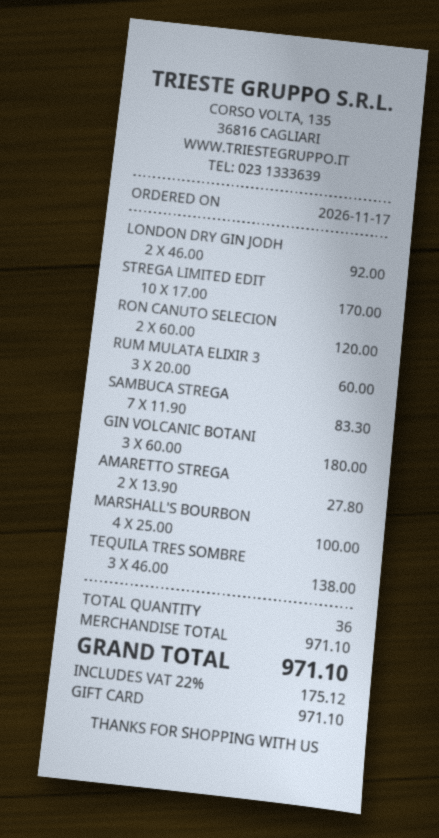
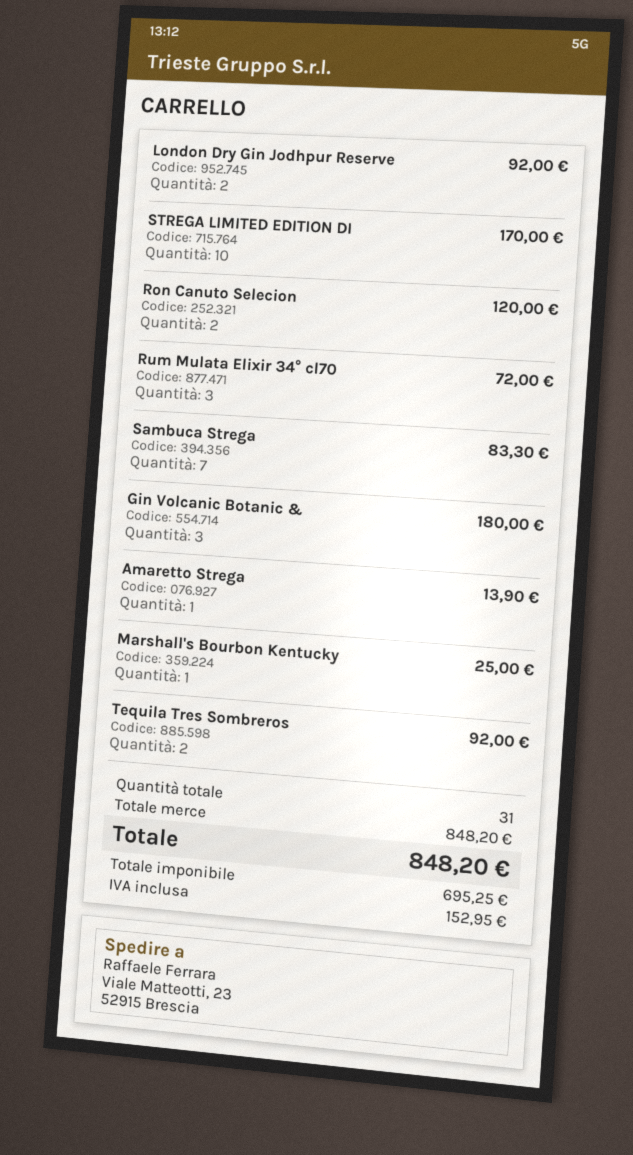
RUM MULATA ELIXIR 3: 3 for 60.00 -> 3 for 72.00
AMARETTO STREGA: 2 for 27.80 -> 1 for 13.90
MARSHALL'S BOURBON: 4 for 100.00 -> 1 for 25.00
TEQUILA TRES SOMBRE: 3 for 138.00 -> 2 for 92.00
total quantity: 36 -> 31
subtotal: 971.10 -> 848.20
tax: 175.12 -> 152.95
total: 971.10 -> 848.20

